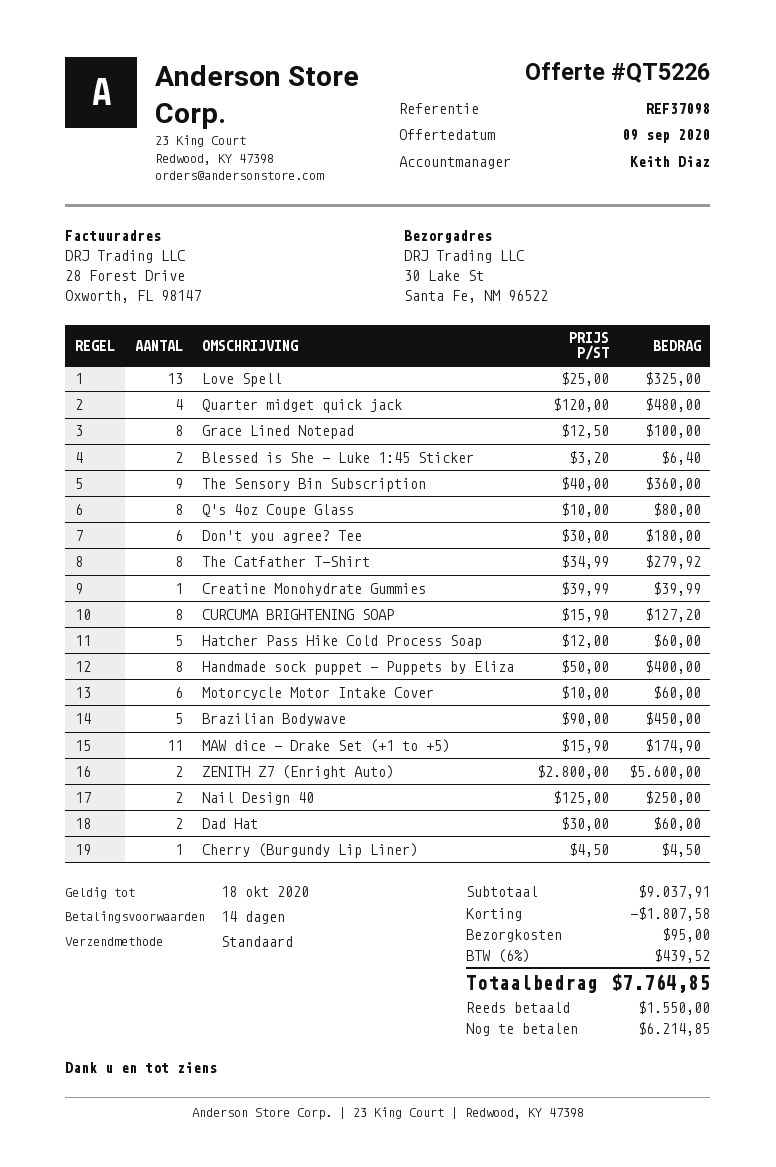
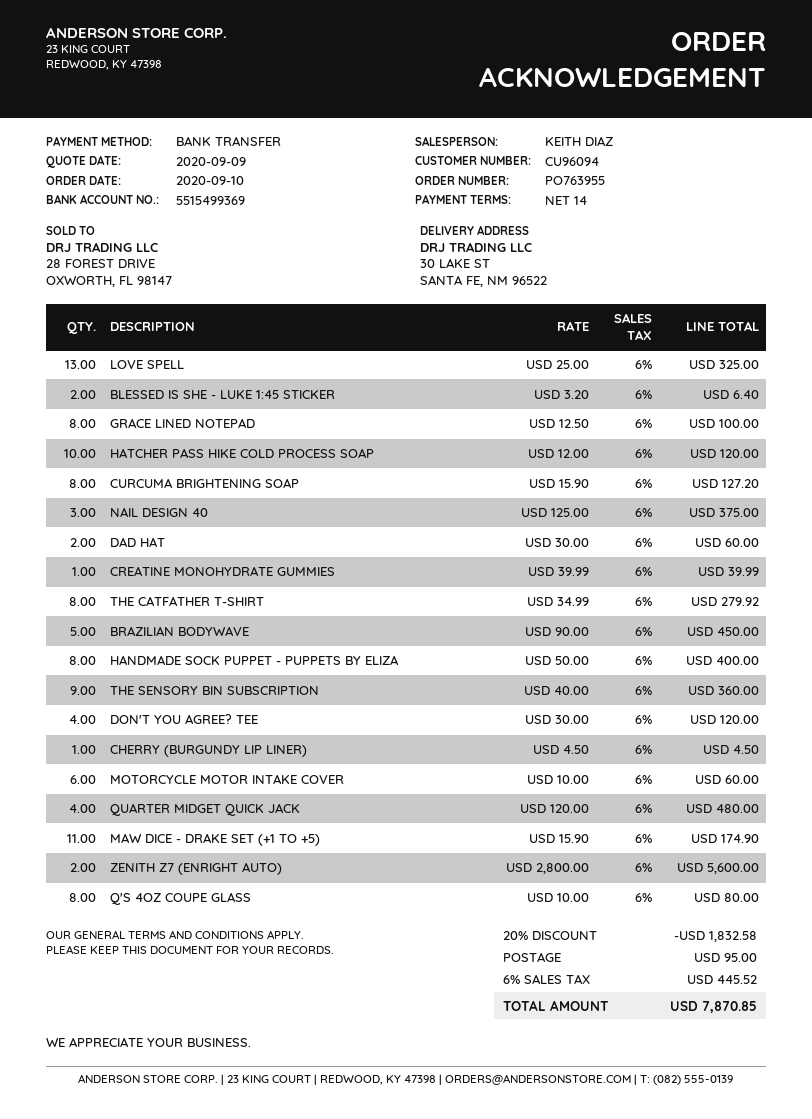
Don't you agree? Tee: 6 x 30.00 = 180.00 -> 4 x 30.00 = 120.00
Hatcher Pass Hike Cold Process Soap: 5 x 12.00 = 60.00 -> 10 x 12.00 = 120.00
Nail Design 40: 2 x 125.00 = 250.00 -> 3 x 125.00 = 375.00
discount: 1807.58 -> 1832.58
tax: 6% = 439.52 -> 6% = 445.52
total: 7764.85 -> 7870.85

